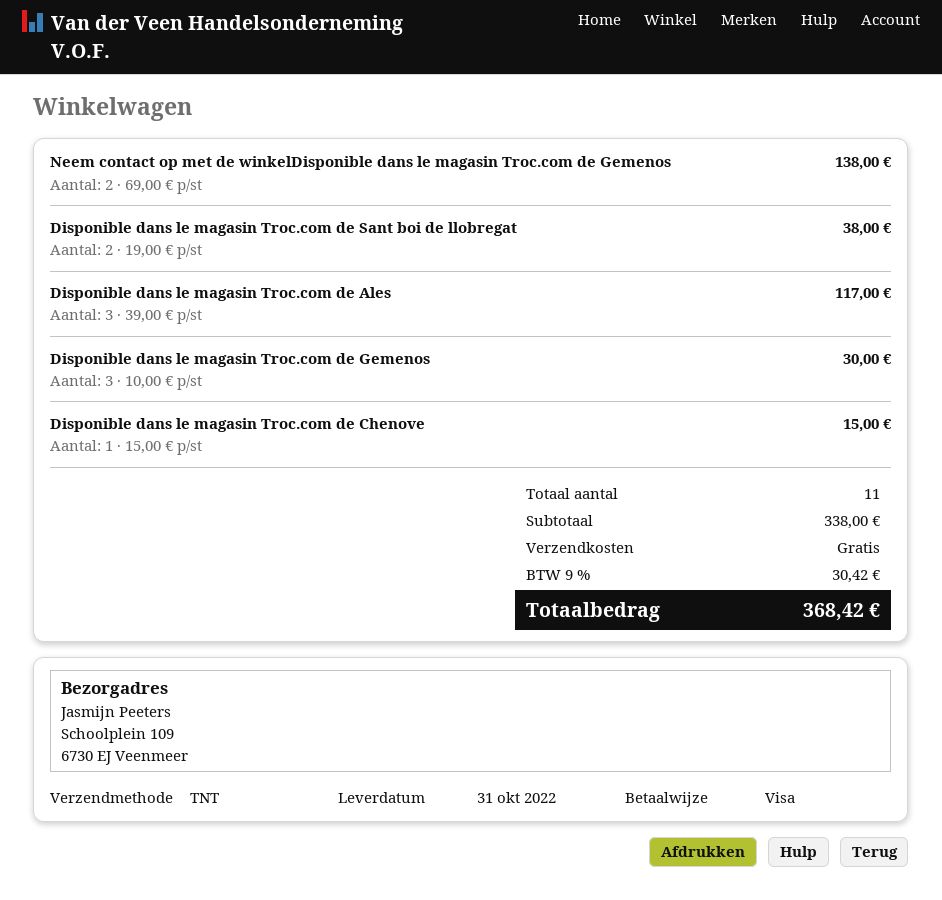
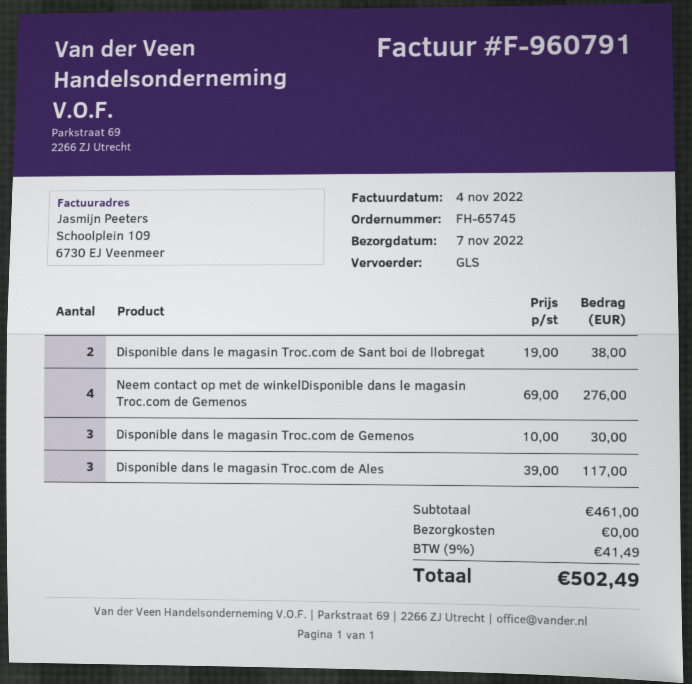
delivery date: 2022-10-31 -> 2022-11-07
shipping method: TNT -> GLS
Neem contact op met de winkelDisponible dans le magasin Troc.com de Gemenos: 2 x 69.00 = 138.00 -> 4 x 69.00 = 276.00
Disponible dans le magasin Troc.com de Chenove: 1 x 15.00 = 15.00 -> none
subtotal: 338.00 -> 461.00
tax: 9% = 30.42 -> 9% = 41.49
total: 368.42 -> 502.49

